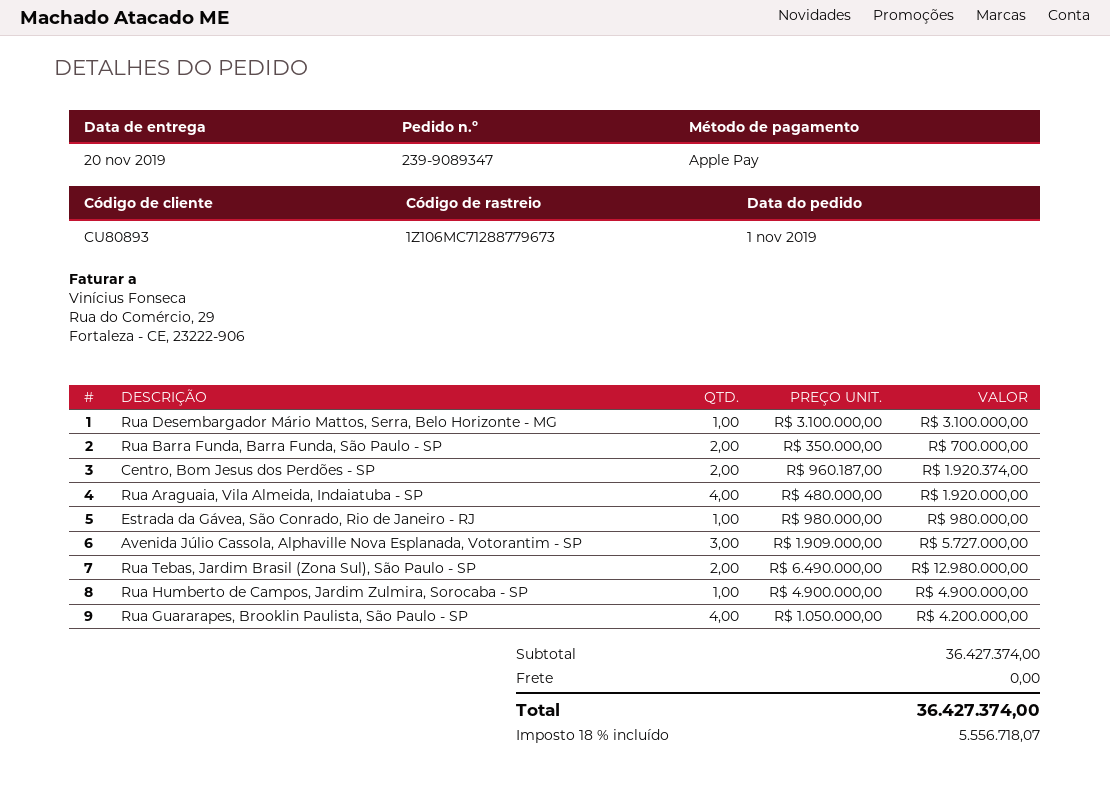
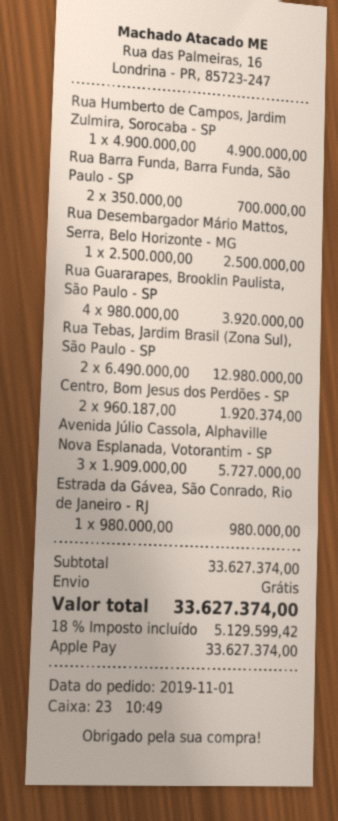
Rua Desembargador Mário Mattos, Serra, Belo Horizonte - MG: 1 x 3100000.00 = 3100000.00 -> 1 x 2500000.00 = 2500000.00
Rua Araguaia, Vila Almeida, Indaiatuba - SP: 4 x 480000.00 = 1920000.00 -> none
Rua Guararapes, Brooklin Paulista, São Paulo - SP: 4 x 1050000.00 = 4200000.00 -> 4 x 980000.00 = 3920000.00
subtotal: 36427374.00 -> 33627374.00
tax: 18% = 5556718.07 -> 18% = 5129599.42
total: 36427374.00 -> 33627374.00

